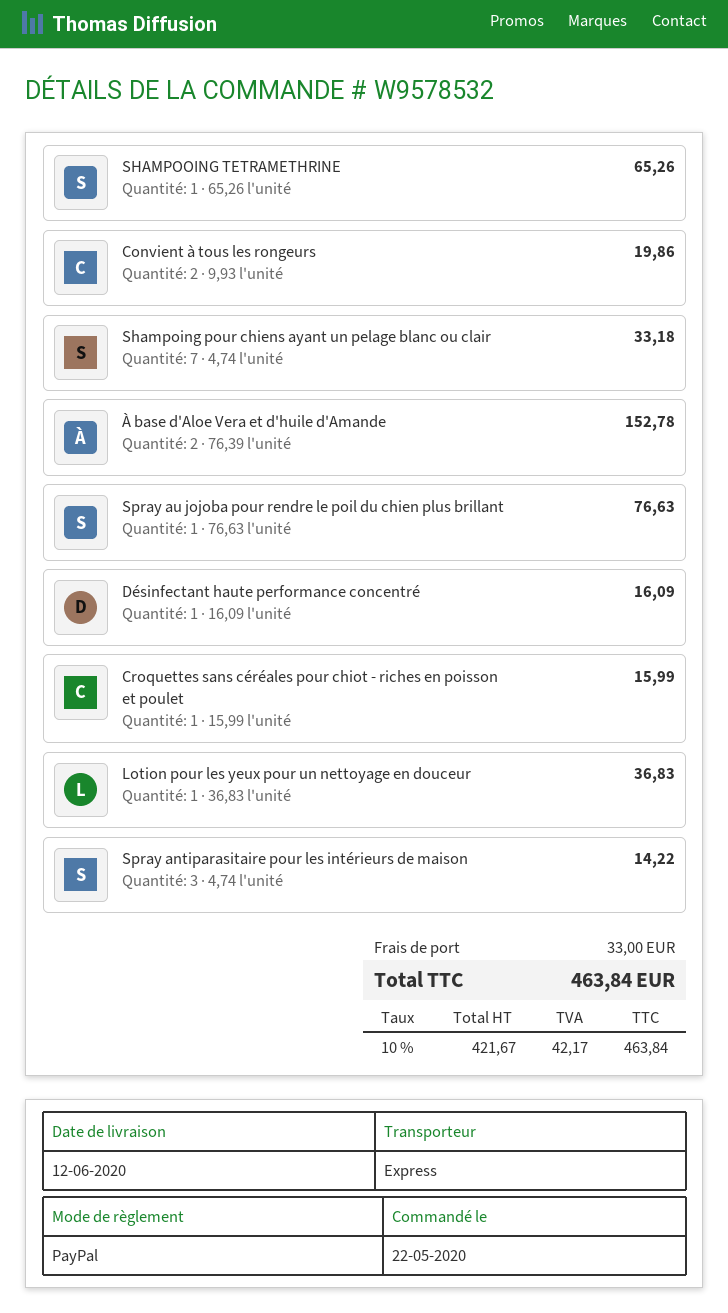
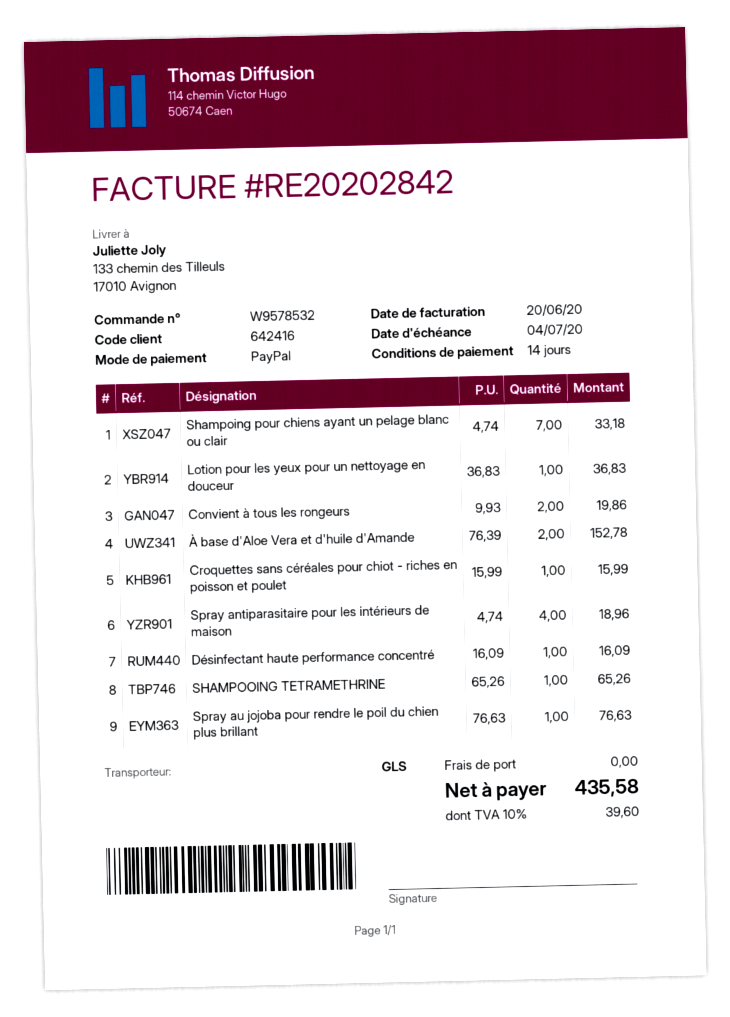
shipping method: express -> GLS
Spray antiparasitaire pour les intérieurs de maison: 3 x 4.74 = 14.22 -> 4 x 4.74 = 18.96
shipping: 33.00 -> 0.00
tax: 10% = 42.17 -> 10% = 39.60
total: 463.84 -> 435.58

